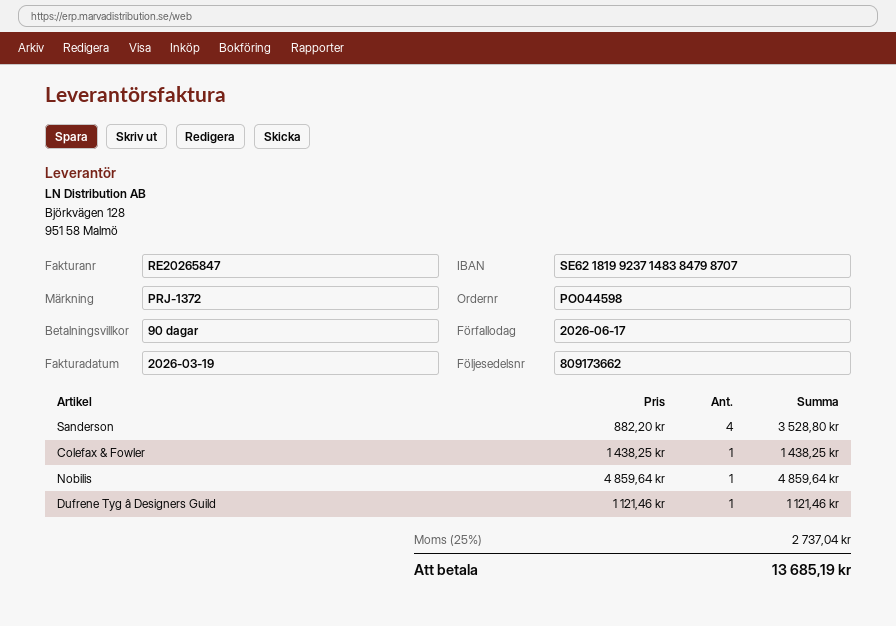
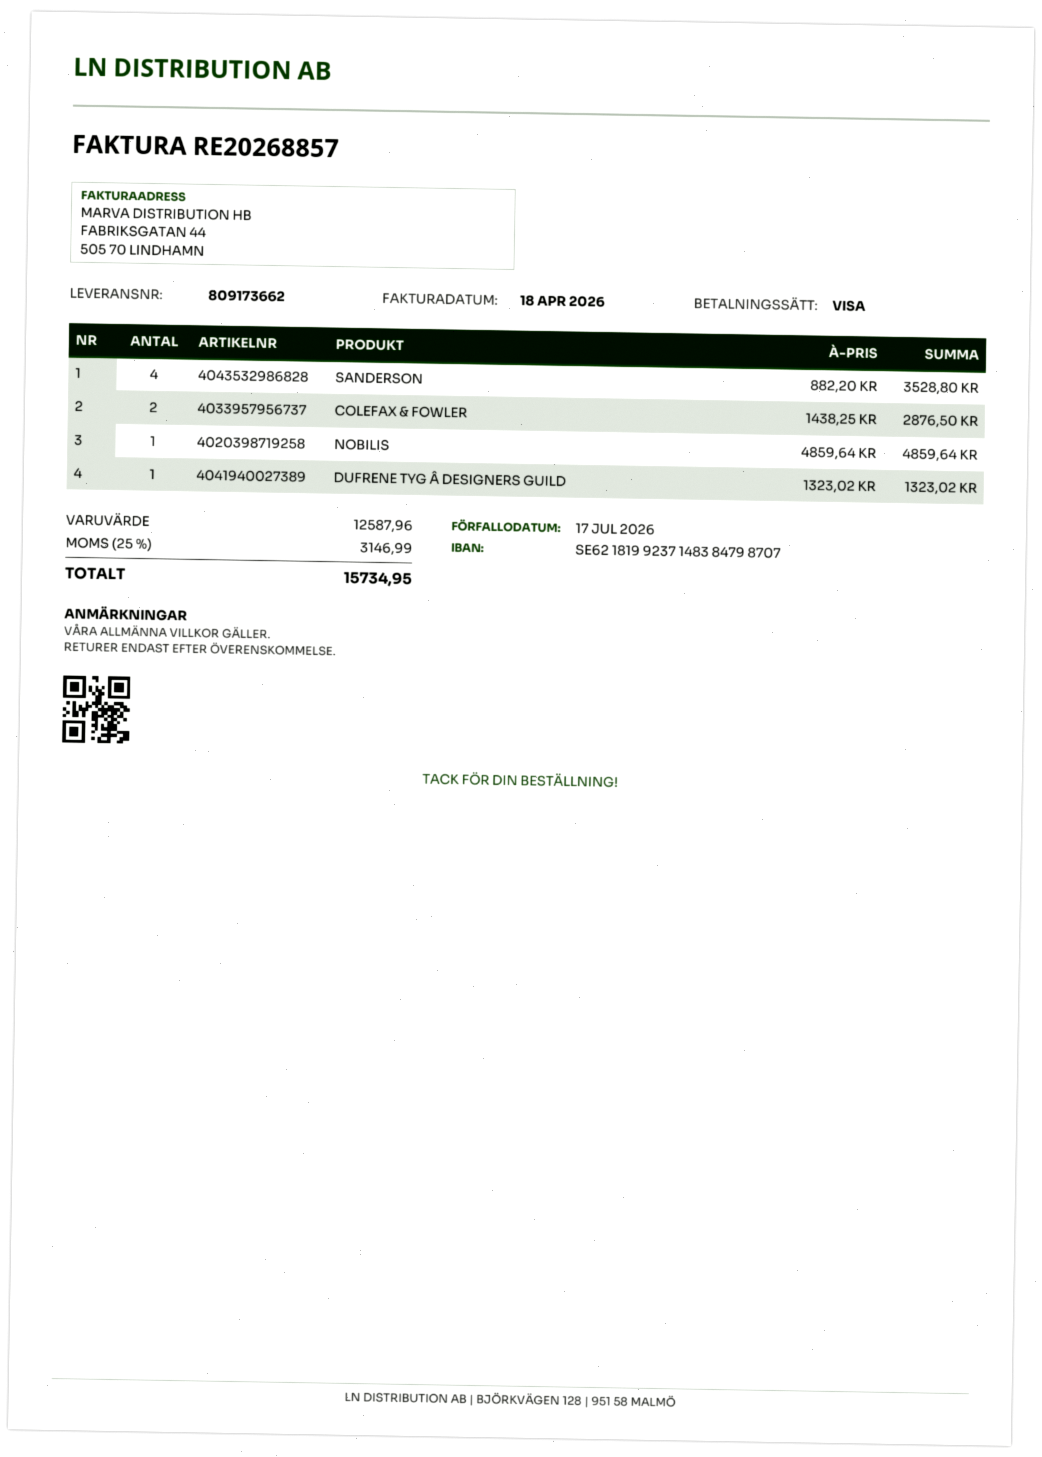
invoice number: RE20265847 -> RE20268857
invoice date: 2026-03-19 -> 2026-04-18
due date: 2026-06-17 -> 2026-07-17
Colefax & Fowler: 1 x 1438.25 = 1438.25 -> 2 x 1438.25 = 2876.50
Dufrene Tyg â Designers Guild: 1 x 1121.46 = 1121.46 -> 1 x 1323.02 = 1323.02
tax: 25% = 2737.04 -> 25% = 3146.99
total: 13685.19 -> 15734.95

